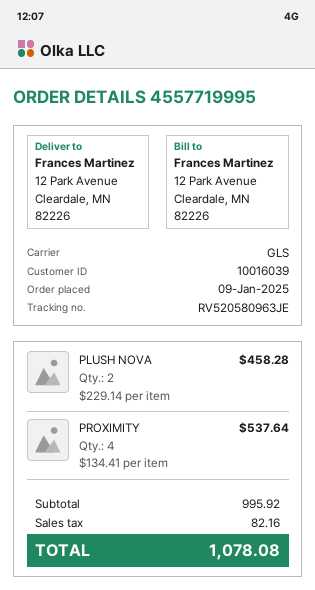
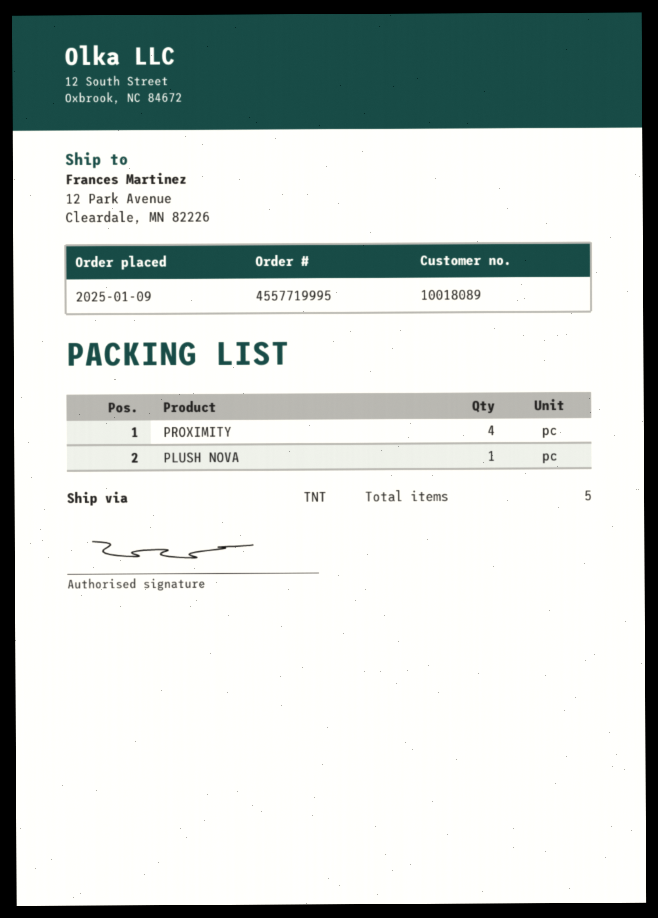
customer number: 10016039 -> 10018089
shipping method: GLS -> TNT
PLUSH NOVA: 2 -> 1

